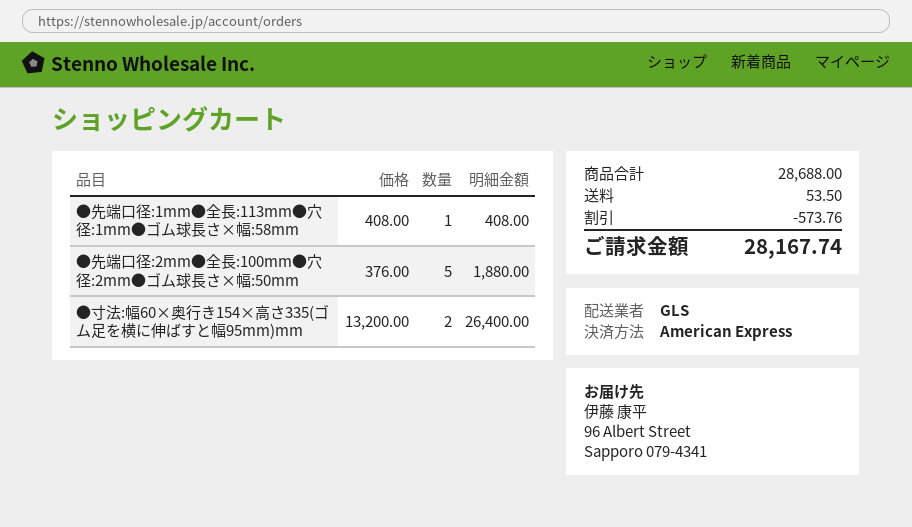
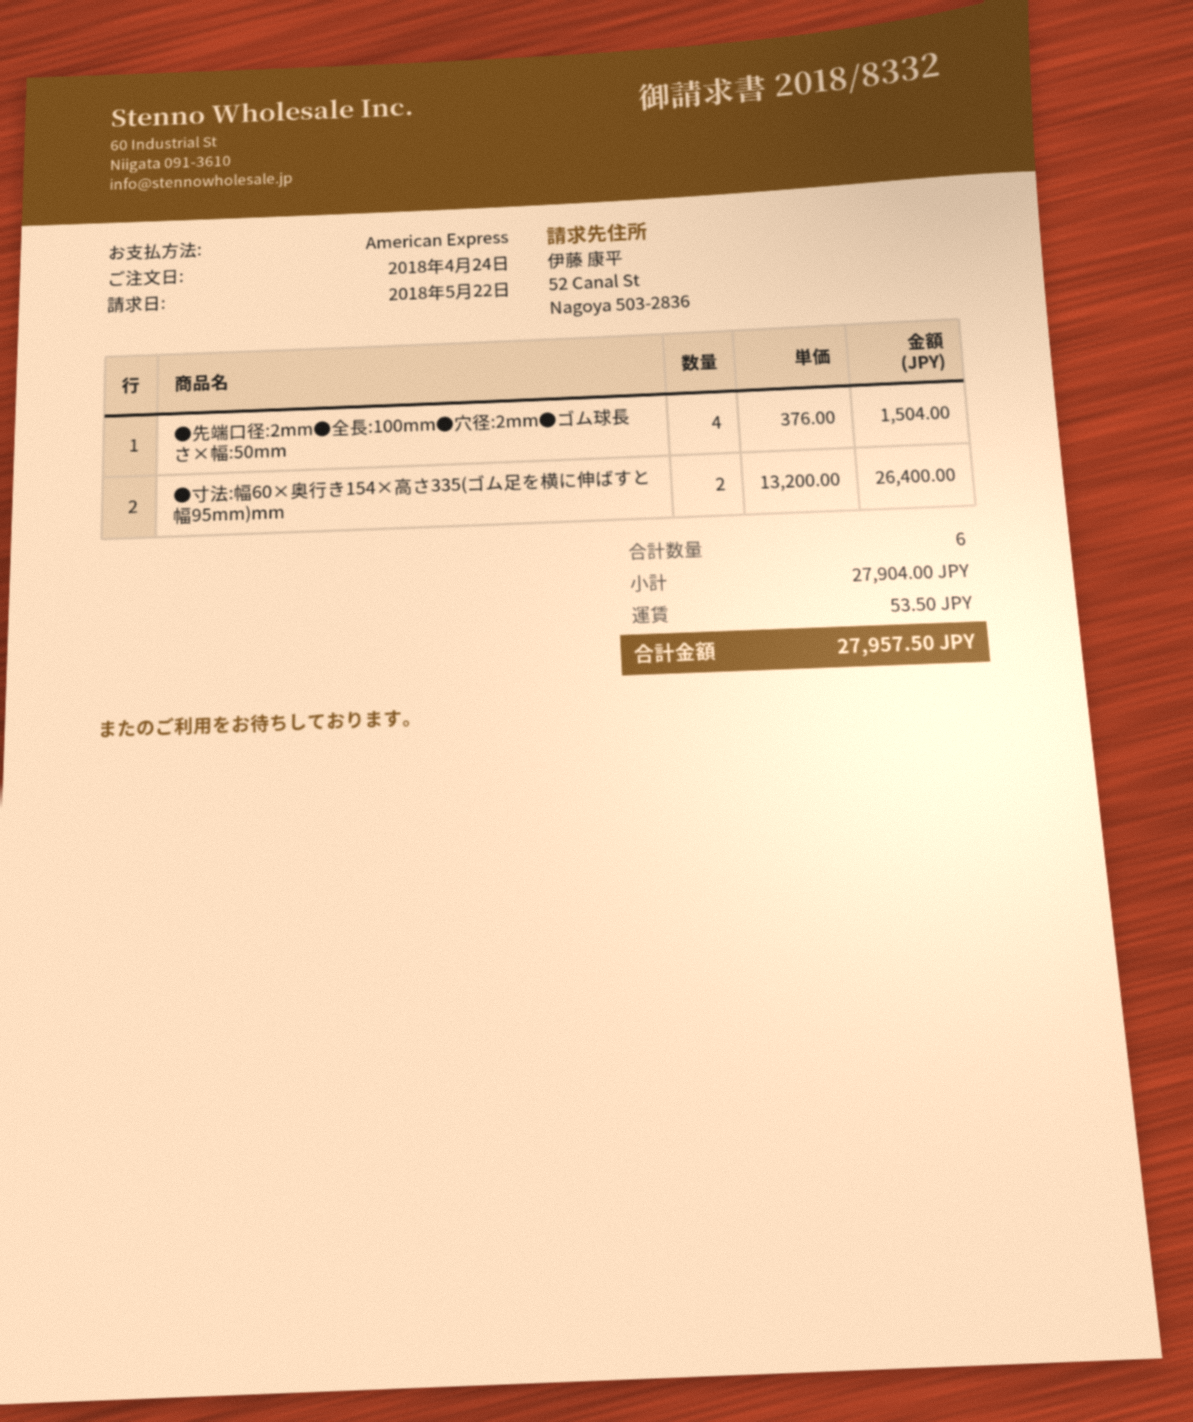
●先端口径:1mm●全長:113mm●穴径:1mm●ゴム球長さ×幅:58mm: 1 x 408.00 = 408.00 -> none
●先端口径:2mm●全長:100mm●穴径:2mm●ゴム球長さ×幅:50mm: 5 x 376.00 = 1880.00 -> 4 x 376.00 = 1504.00
subtotal: 28688.00 -> 27904.00
discount: 573.76 -> none
total: 28167.74 -> 27957.50

